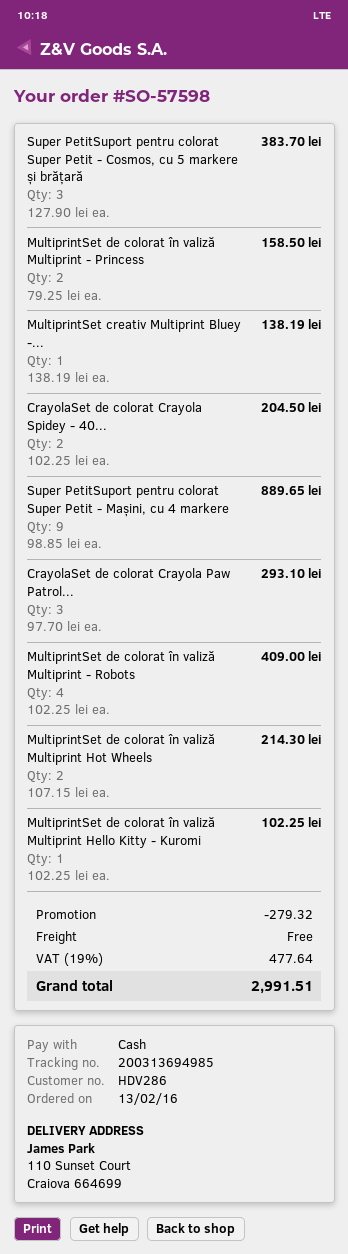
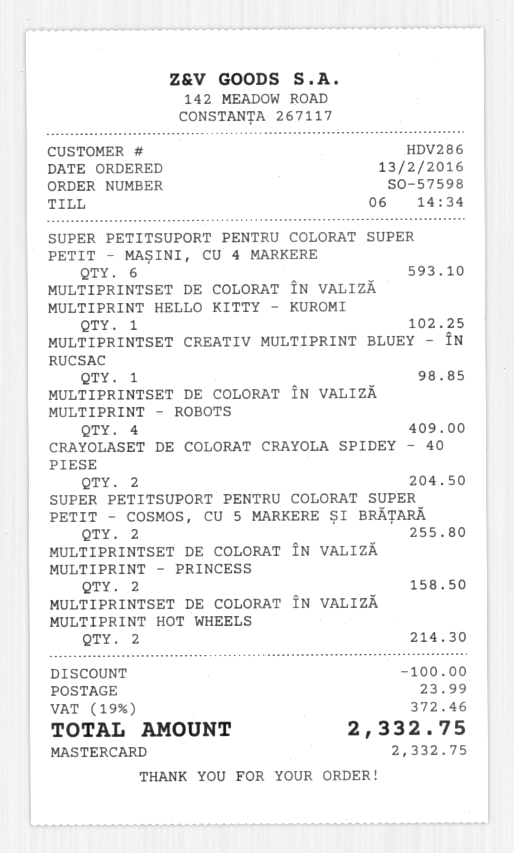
payment method: cash -> Mastercard
Super PetitSuport pentru colorat Super Petit - Cosmos, cu 5 markere și brățară: 3 for 383.70 -> 2 for 255.80
MultiprintSet creativ Multiprint Bluey -...: 1 for 138.19 -> 1 for 98.85
Super PetitSuport pentru colorat Super Petit - Mașini, cu 4 markere: 9 for 889.65 -> 6 for 593.10
CrayolaSet de colorat Crayola Paw Patrol...: 3 for 293.10 -> none
discount: 279.32 -> 100.00
shipping: 0.00 -> 23.99
tax: 19% = 477.64 -> 19% = 372.46
total: 2991.51 -> 2332.75

